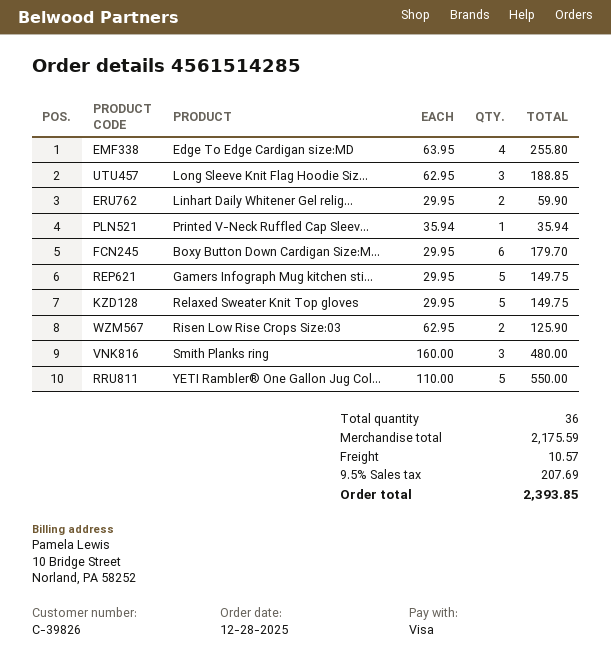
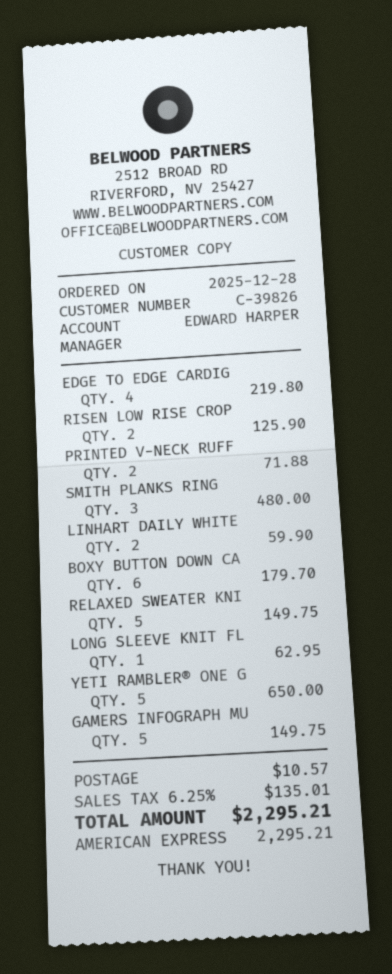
payment method: Visa -> American Express
Edge To Edge Cardigan size:MD: 4 for 255.80 -> 4 for 219.80
Long Sleeve Knit Flag Hoodie Siz...: 3 for 188.85 -> 1 for 62.95
Printed V-Neck Ruffled Cap Sleev...: 1 for 35.94 -> 2 for 71.88
YETI Rambler® One Gallon Jug Col...: 5 for 550.00 -> 5 for 650.00
tax: 9.5% = 207.69 -> 6.25% = 135.01
total: 2393.85 -> 2295.21

